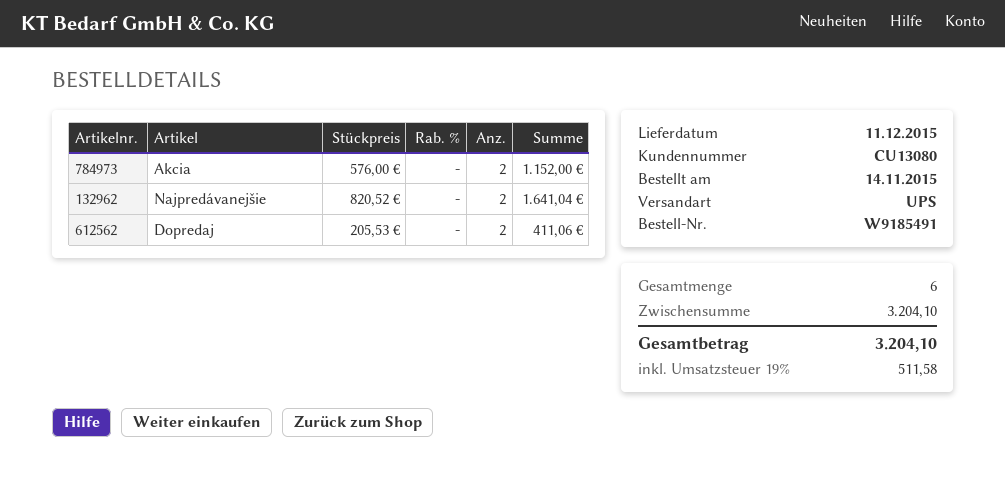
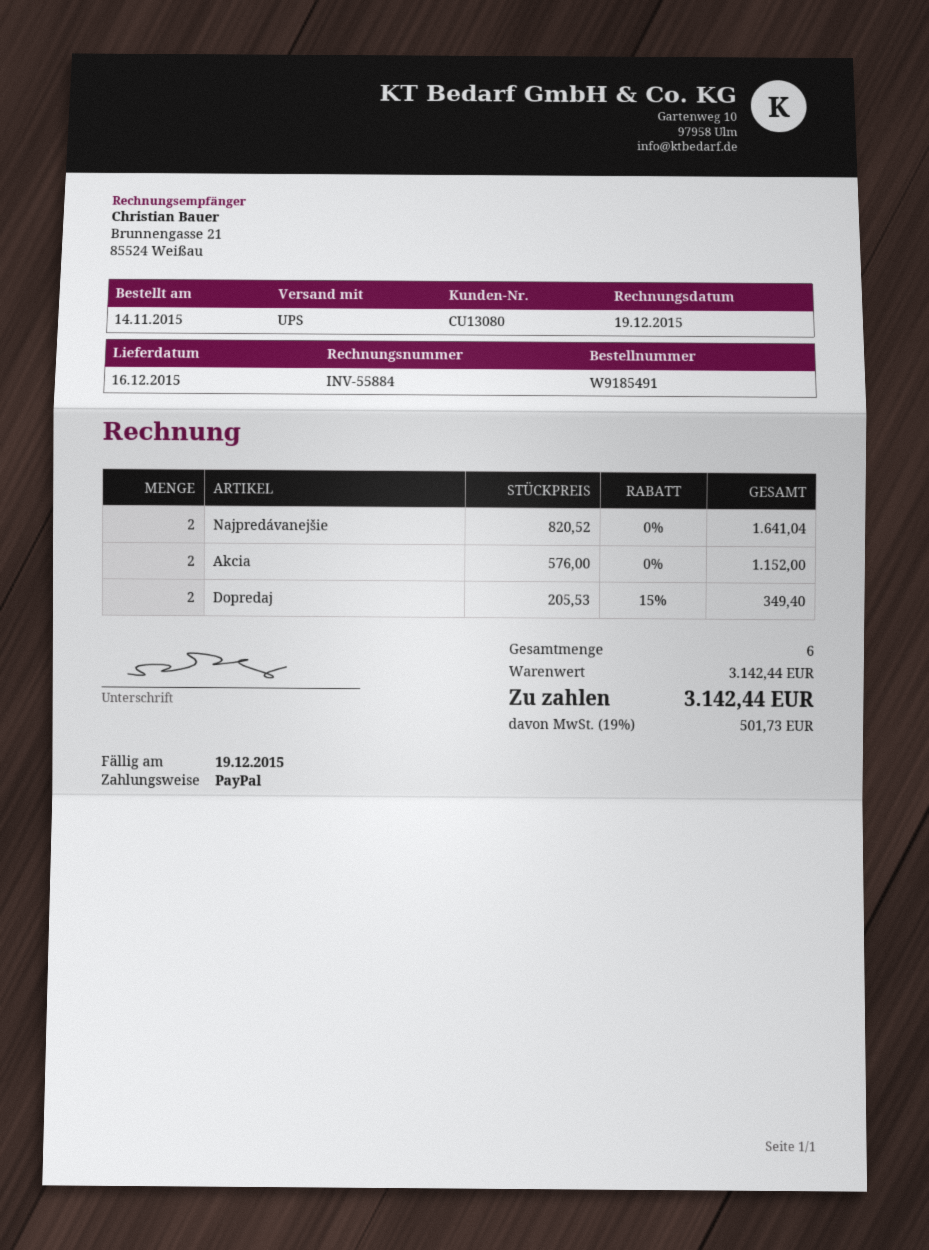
delivery date: 2015-12-11 -> 2015-12-16
Dopredaj: 2 x 205.53 = 411.06 -> 2 x 205.53 - 15% = 349.40
subtotal: 3204.10 -> 3142.44
tax: 19% = 511.58 -> 19% = 501.73
total: 3204.10 -> 3142.44

